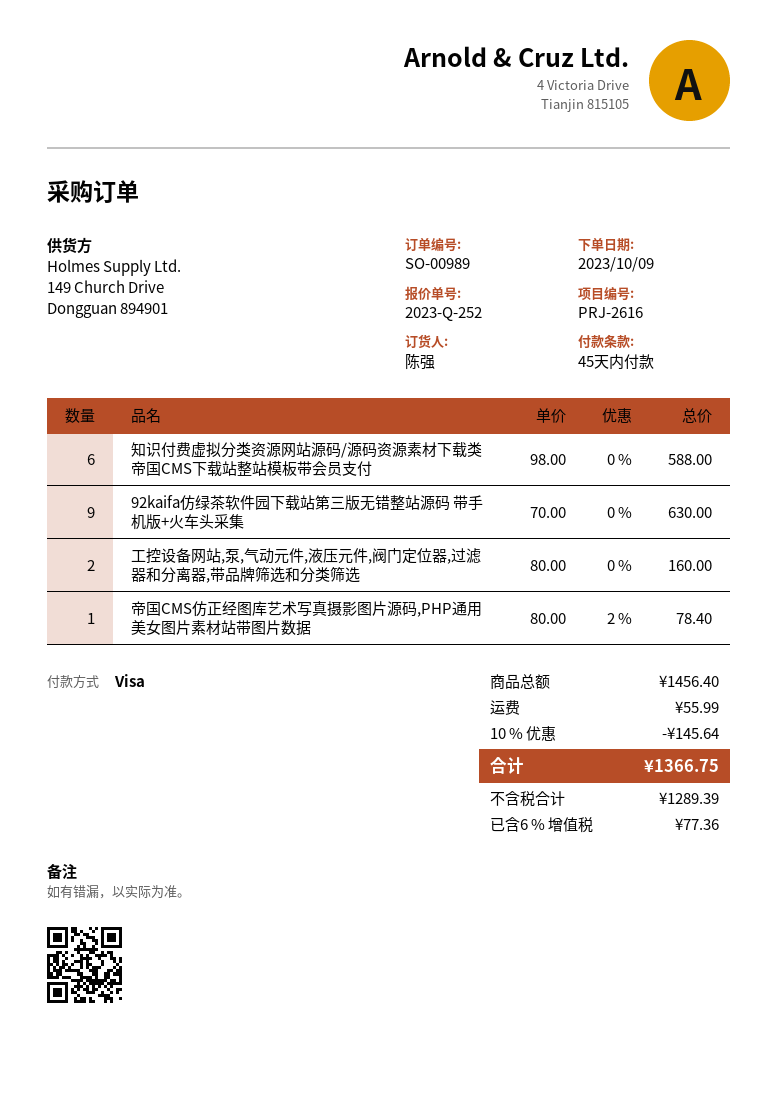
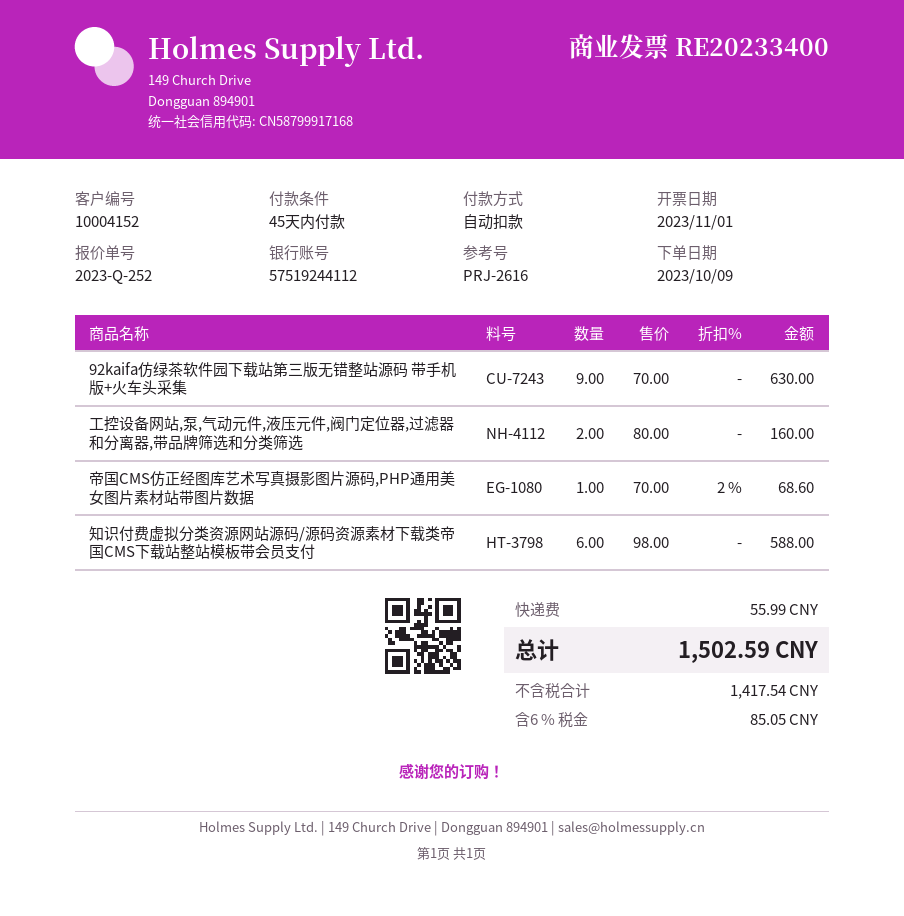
payment method: Visa -> direct debit
帝国CMS仿正经图库艺术写真摄影图片源码,PHP通用美女图片素材站带图片数据: 1 x 80.00 - 2% = 78.40 -> 1 x 70.00 - 2% = 68.60
discount: 10% = 145.64 -> none
net: 1289.39 -> 1417.54
tax: 6% = 77.36 -> 6% = 85.05
total: 1366.75 -> 1502.59

